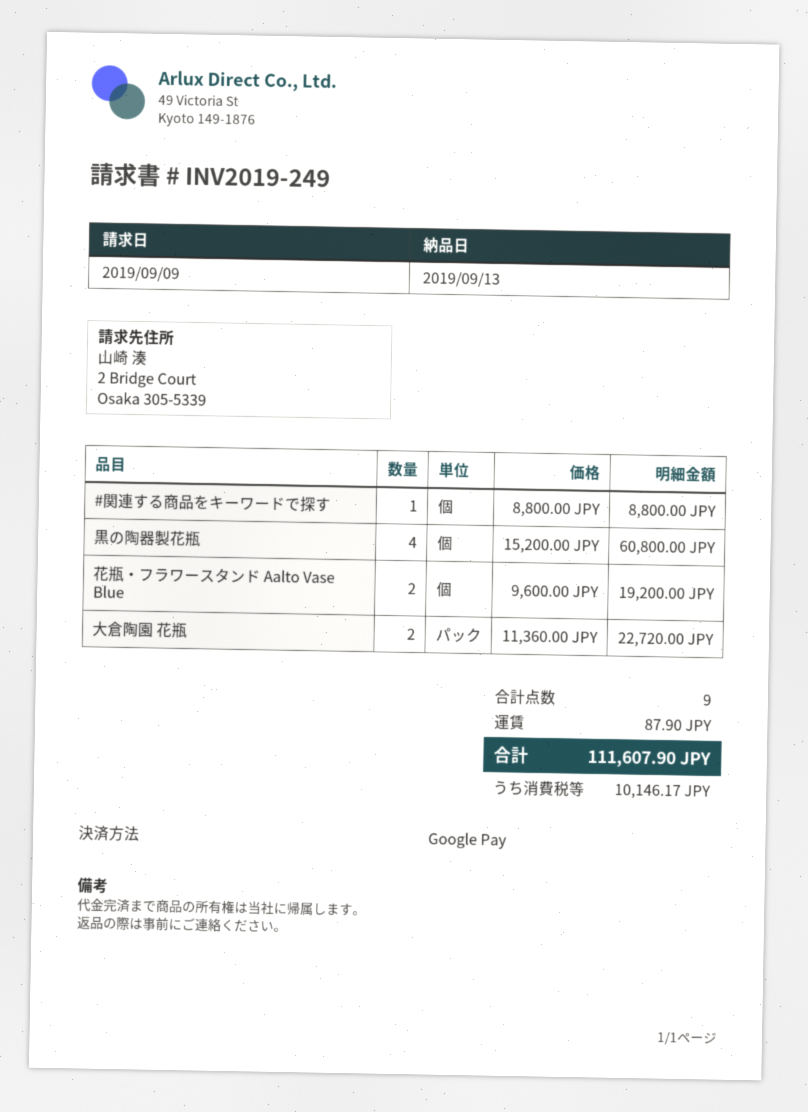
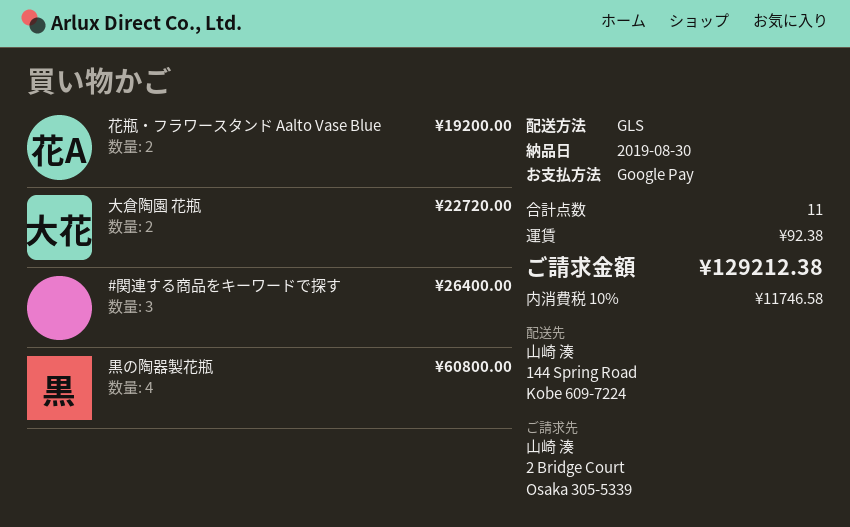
delivery date: 2019-09-13 -> 2019-08-30
#関連する商品をキーワードで探す: 1 for 8800.00 -> 3 for 26400.00
total quantity: 9 -> 11
shipping: 87.90 -> 92.38
tax: 10146.17 -> 11746.58
total: 111607.90 -> 129212.38

